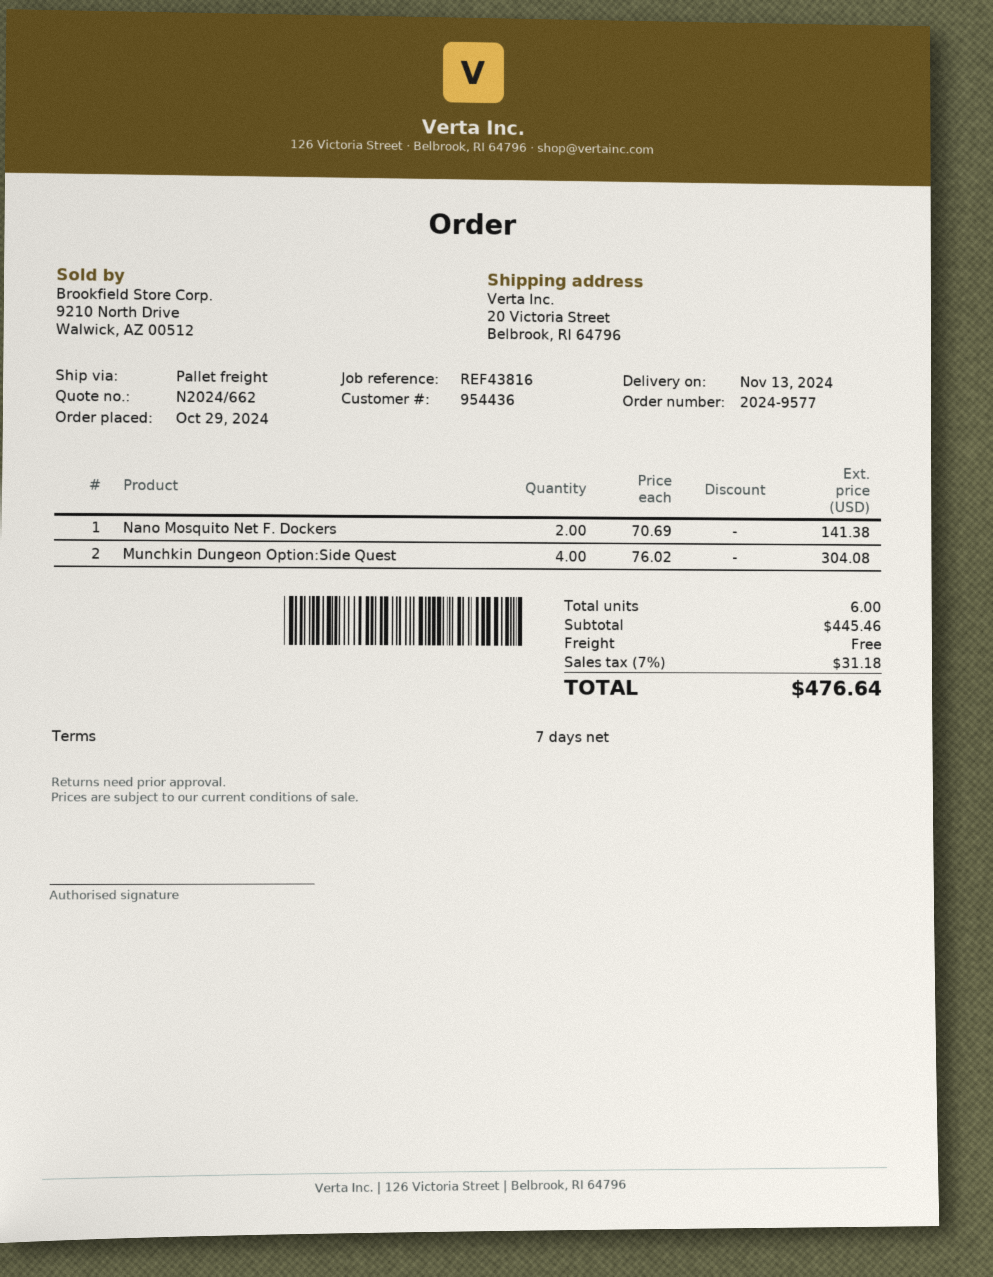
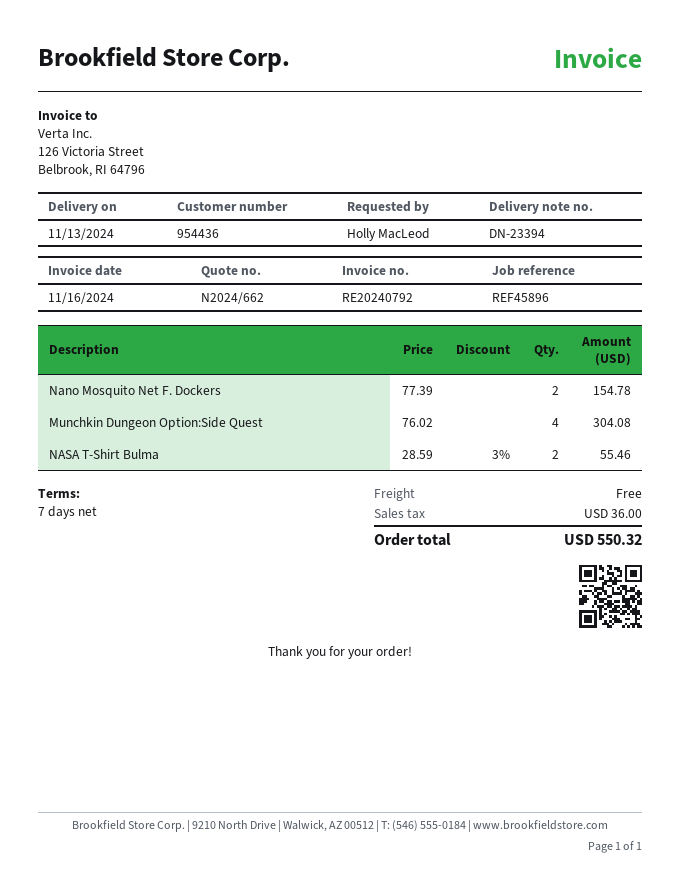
reference: REF43816 -> REF45896
Nano Mosquito Net F. Dockers: 2 x 70.69 = 141.38 -> 2 x 77.39 = 154.78
NASA T-Shirt Bulma: none -> 2 x 28.59 - 3% = 55.46
tax: 31.18 -> 36.00
total: 476.64 -> 550.32

